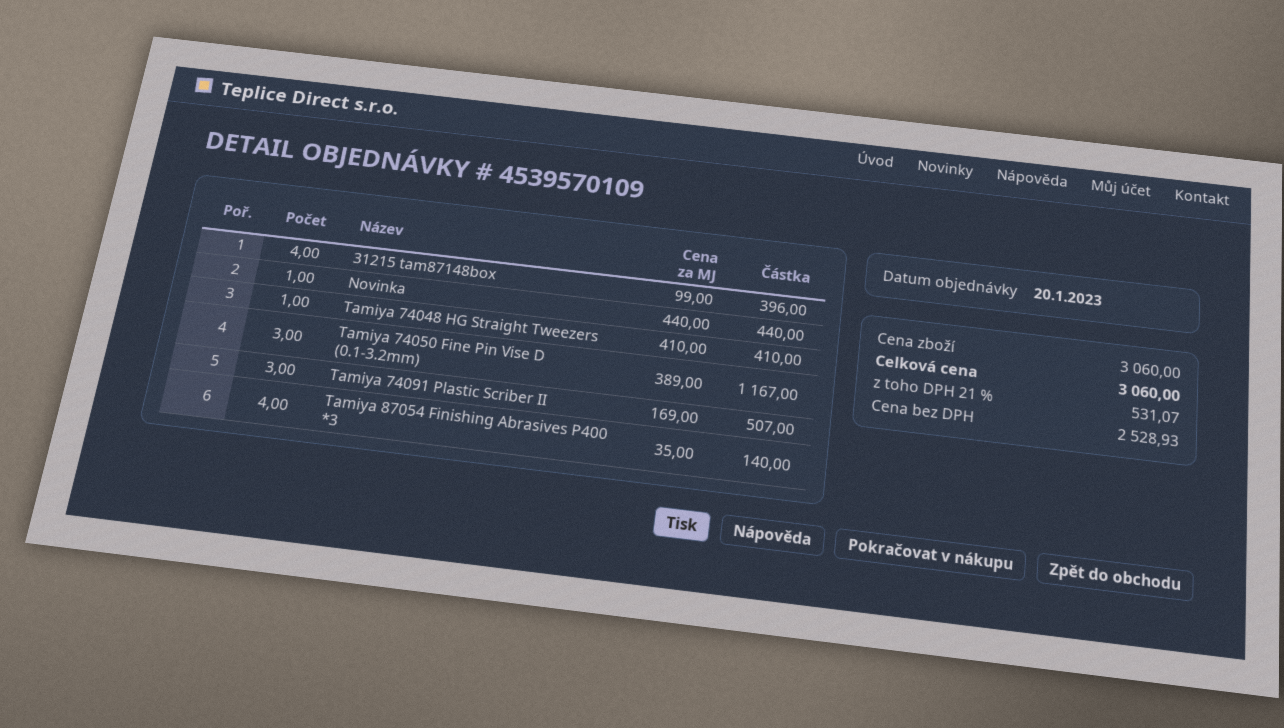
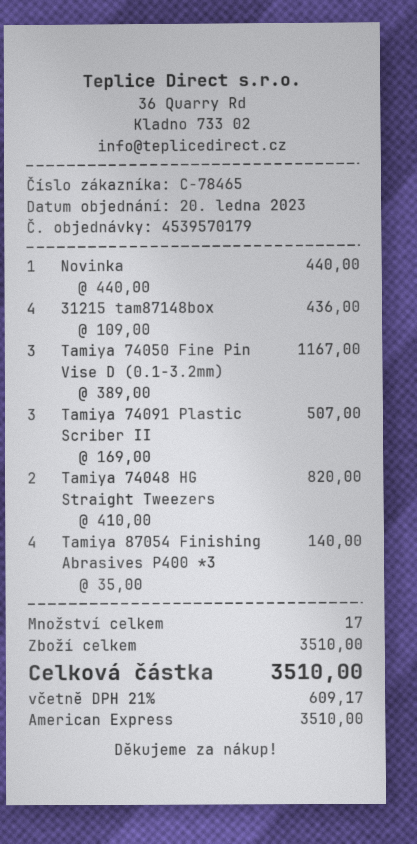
order number: 4539570109 -> 4539570179
31215 tam87148box: 4 x 99.00 = 396.00 -> 4 x 109.00 = 436.00
Tamiya 74048 HG Straight Tweezers: 1 x 410.00 = 410.00 -> 2 x 410.00 = 820.00
subtotal: 3060.00 -> 3510.00
tax: 21% = 531.07 -> 21% = 609.17
total: 3060.00 -> 3510.00

